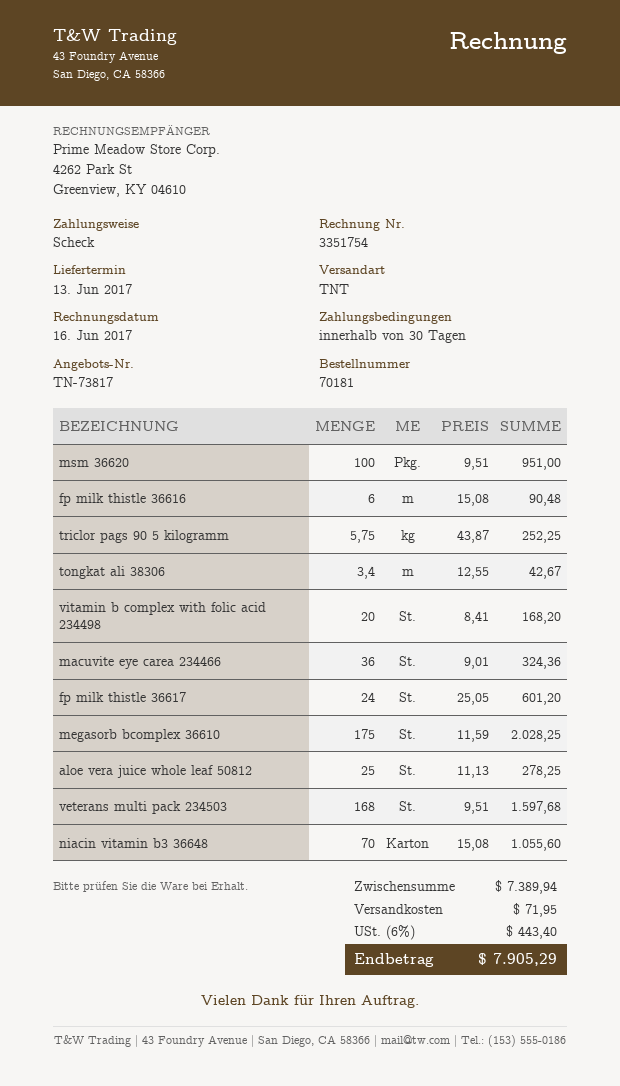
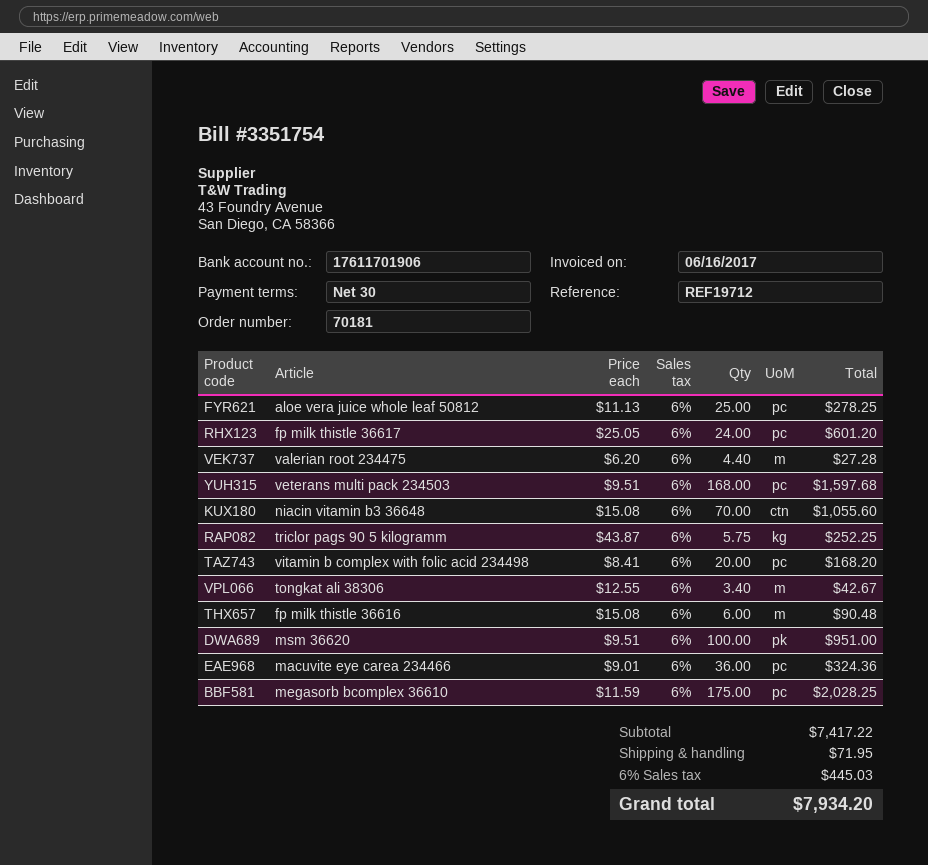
valerian root 234475: none -> 4.4 x 6.20 = 27.28
subtotal: 7389.94 -> 7417.22
tax: 6% = 443.40 -> 6% = 445.03
total: 7905.29 -> 7934.20

